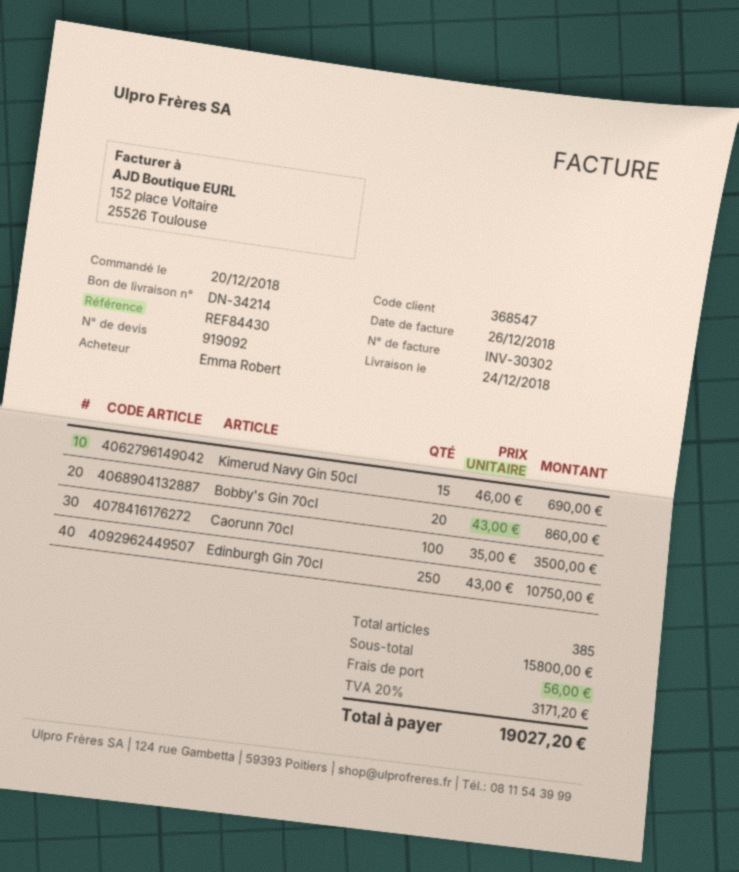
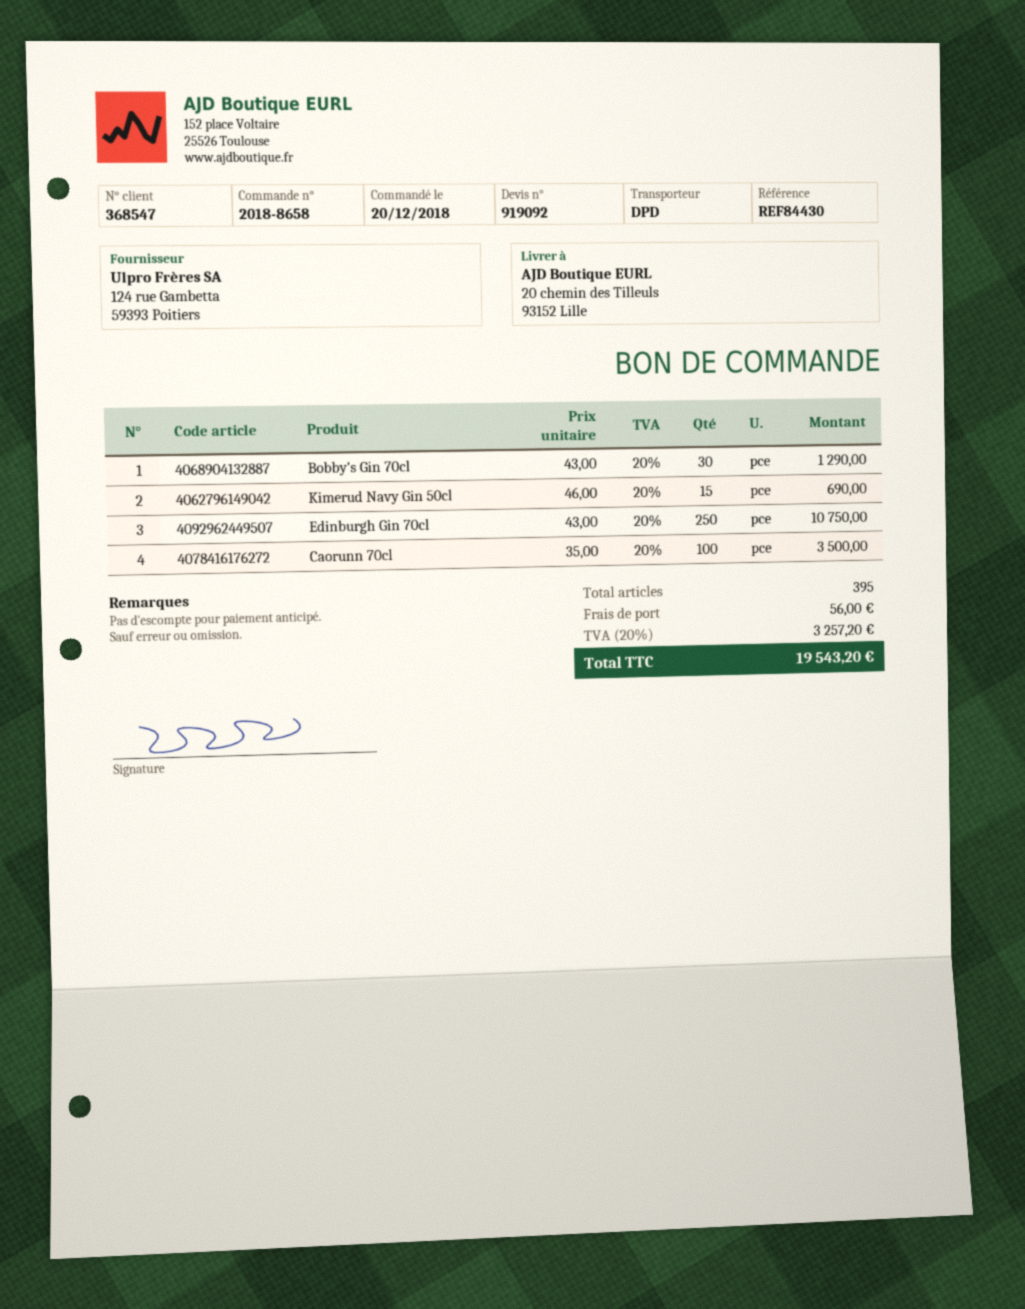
Bobby's Gin 70cl: 20 x 43.00 = 860.00 -> 30 x 43.00 = 1290.00
total quantity: 385 -> 395
tax: 20% = 3171.20 -> 20% = 3257.20
total: 19027.20 -> 19543.20

